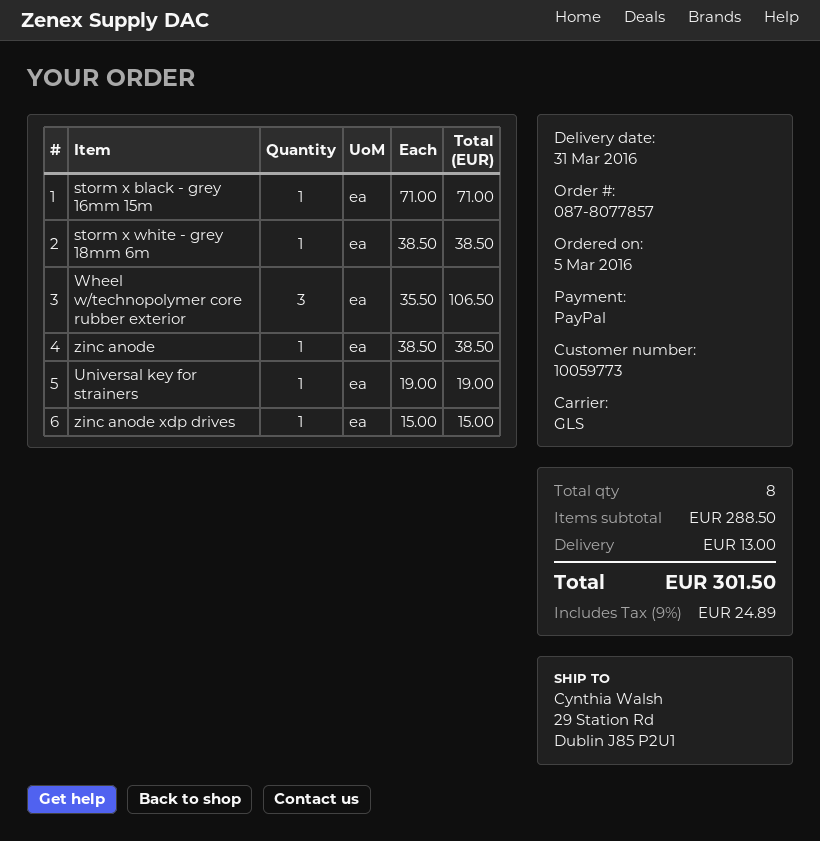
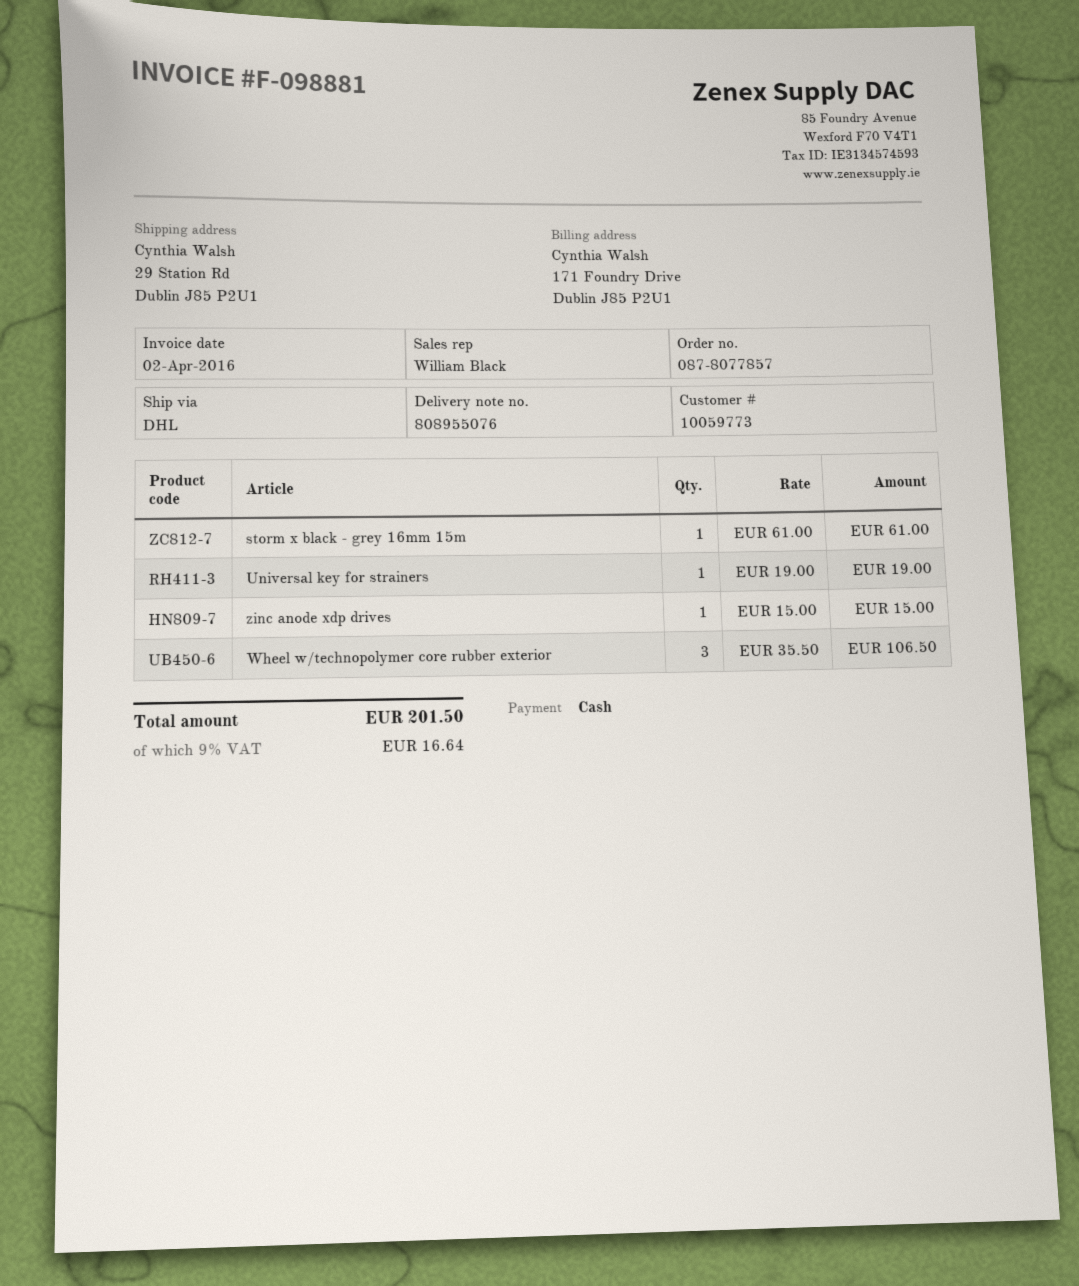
payment method: PayPal -> cash
shipping method: GLS -> DHL
storm x black - grey 16mm 15m: 1 x 71.00 = 71.00 -> 1 x 61.00 = 61.00
storm x white - grey 18mm 6m: 1 x 38.50 = 38.50 -> none
zinc anode: 1 x 38.50 = 38.50 -> none
shipping: 13.00 -> none
tax: 9% = 24.89 -> 9% = 16.64
total: 301.50 -> 201.50

